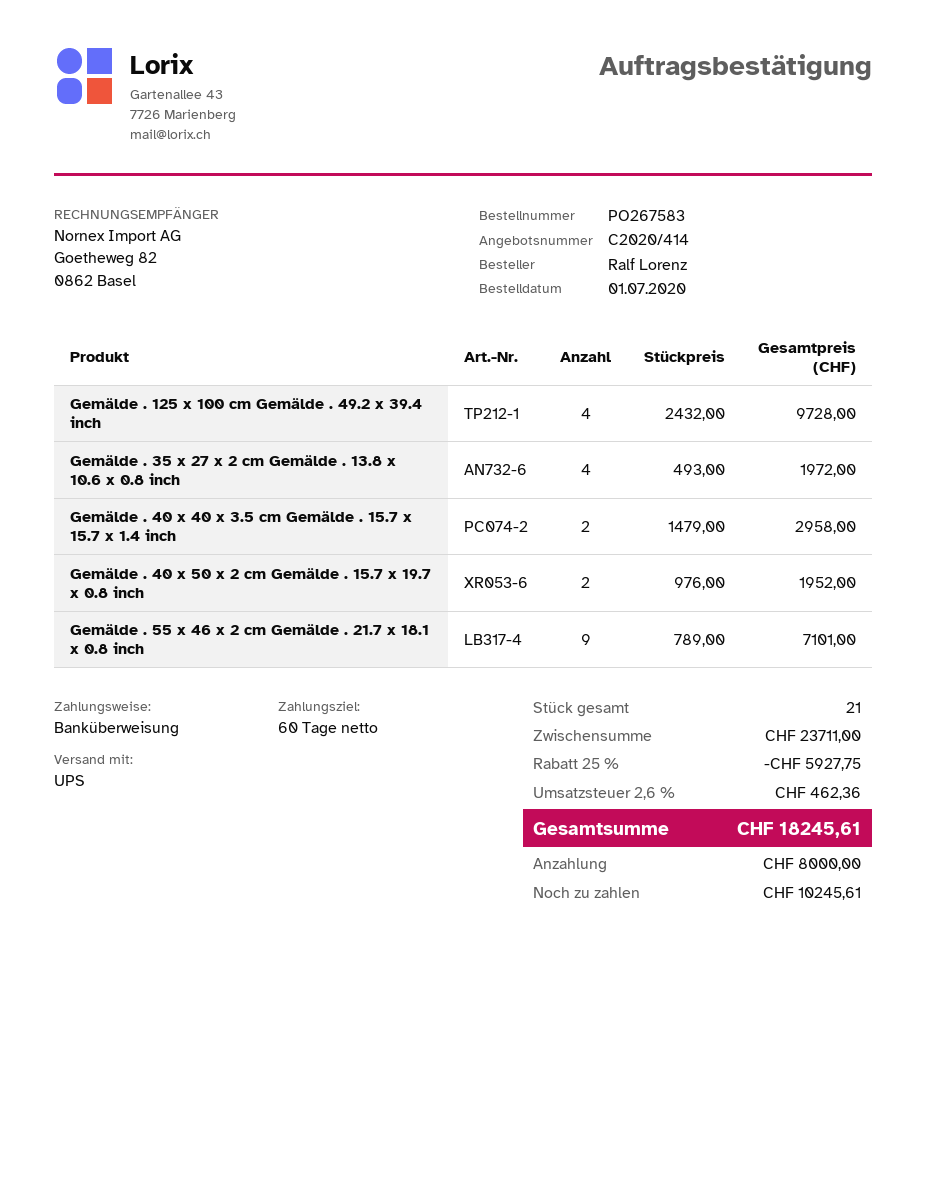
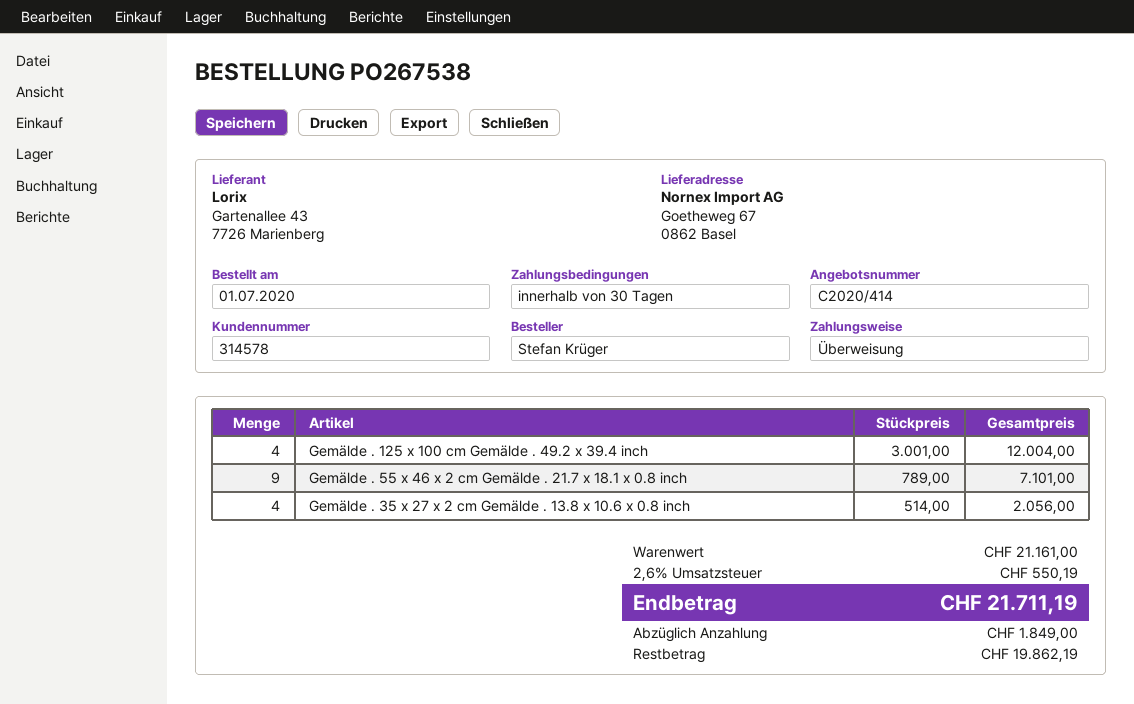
order number: PO267583 -> PO267538
payment terms: 60 days -> 30 days
ordered by: Ralf Lorenz -> Stefan Krüger
Gemälde . 125 x 100 cm Gemälde . 49.2 x 39.4 inch: 4 x 2432.00 = 9728.00 -> 4 x 3001.00 = 12004.00
Gemälde . 35 x 27 x 2 cm Gemälde . 13.8 x 10.6 x 0.8 inch: 4 x 493.00 = 1972.00 -> 4 x 514.00 = 2056.00
Gemälde . 40 x 40 x 3.5 cm Gemälde . 15.7 x 15.7 x 1.4 inch: 2 x 1479.00 = 2958.00 -> none
Gemälde . 40 x 50 x 2 cm Gemälde . 15.7 x 19.7 x 0.8 inch: 2 x 976.00 = 1952.00 -> none
subtotal: 23711.00 -> 21161.00
discount: 25% = 5927.75 -> none
tax: 2.6% = 462.36 -> 2.6% = 550.19
total: 18245.61 -> 21711.19
deposit: 8000.00 -> 1849.00
balance: 10245.61 -> 19862.19

